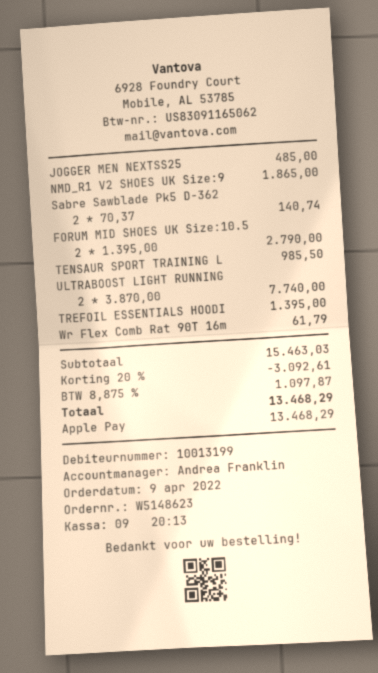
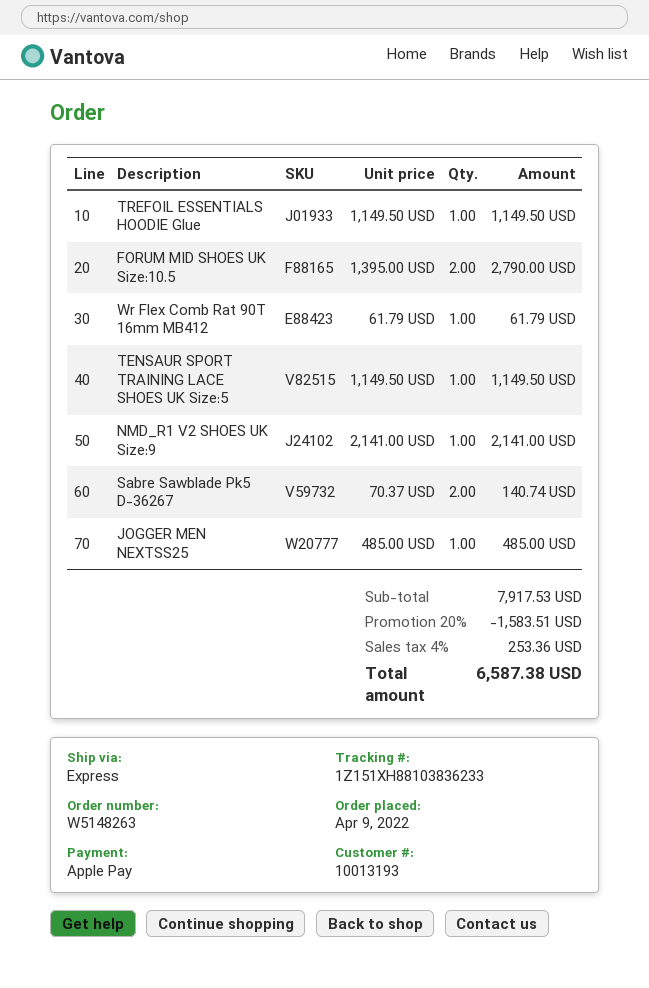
order number: W5148623 -> W5148263
customer number: 10013199 -> 10013193
NMD_R1 V2 SHOES UK Size:9: 1 x 1865.00 = 1865.00 -> 1 x 2141.00 = 2141.00
TENSAUR SPORT TRAINING L: 1 x 985.50 = 985.50 -> 1 x 1149.50 = 1149.50
ULTRABOOST LIGHT RUNNING: 2 x 3870.00 = 7740.00 -> none
TREFOIL ESSENTIALS HOODI: 1 x 1395.00 = 1395.00 -> 1 x 1149.50 = 1149.50
subtotal: 15463.03 -> 7917.53
discount: 20% = 3092.61 -> 20% = 1583.51
tax: 8.875% = 1097.87 -> 4% = 253.36
total: 13468.29 -> 6587.38

